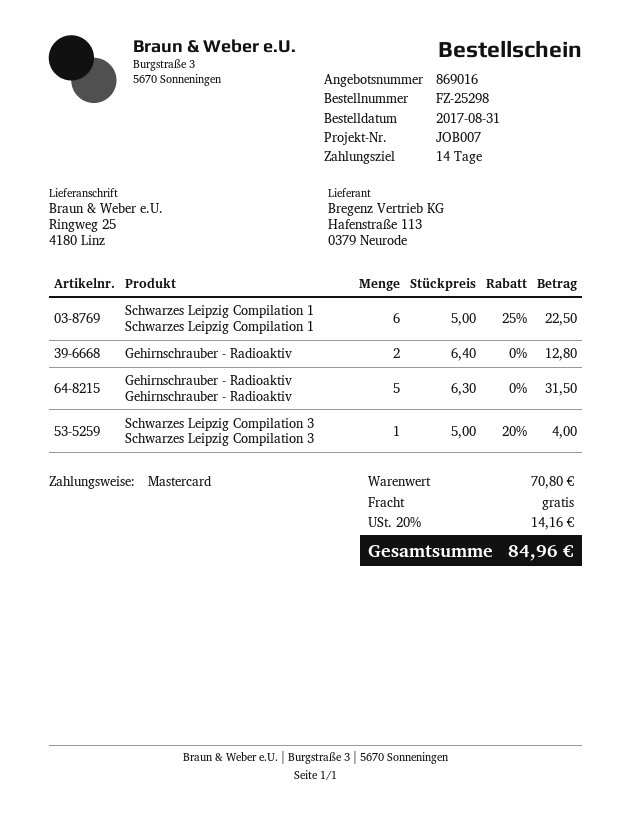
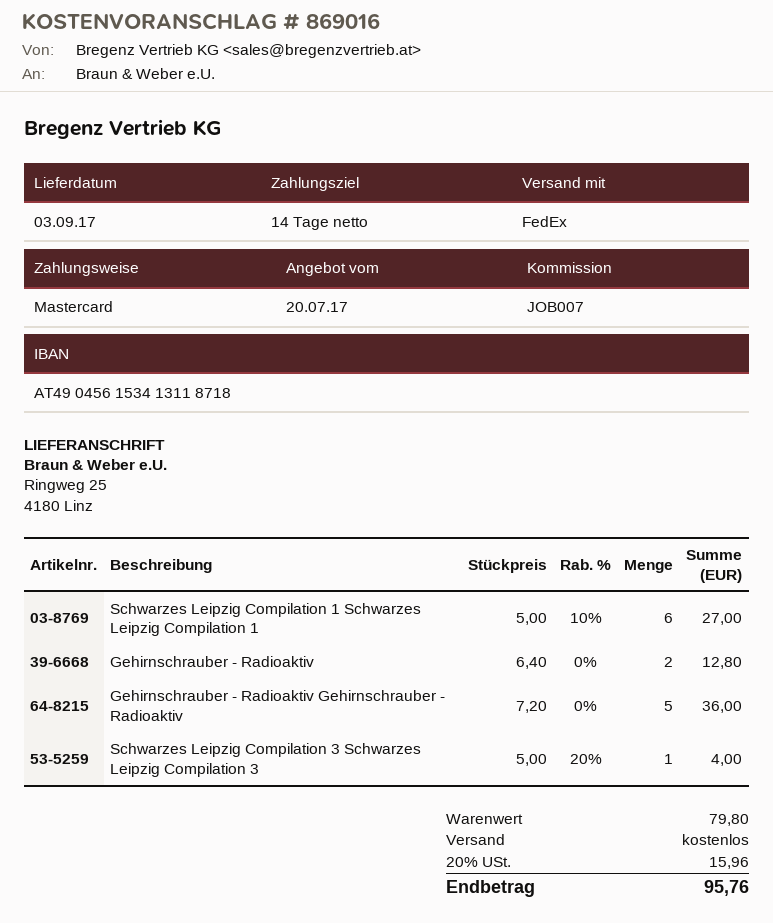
Schwarzes Leipzig Compilation 1 Schwarzes Leipzig Compilation 1: 6 x 5.00 - 25% = 22.50 -> 6 x 5.00 - 10% = 27.00
Gehirnschrauber - Radioaktiv Gehirnschrauber - Radioaktiv: 5 x 6.30 = 31.50 -> 5 x 7.20 = 36.00
subtotal: 70.80 -> 79.80
tax: 20% = 14.16 -> 20% = 15.96
total: 84.96 -> 95.76

